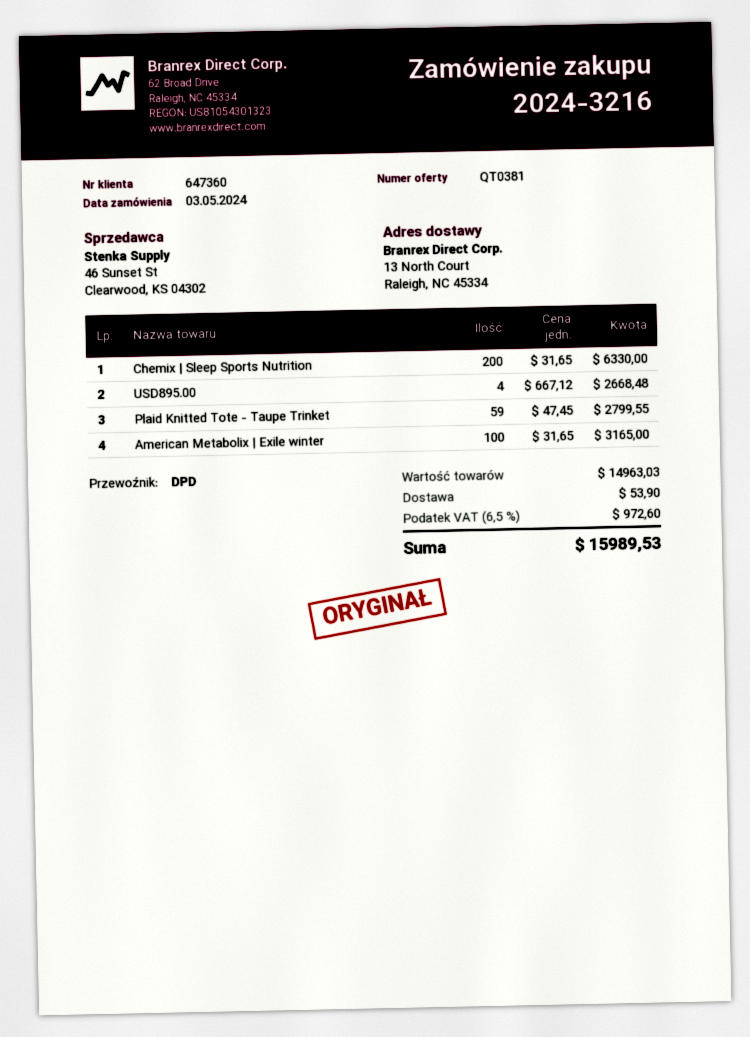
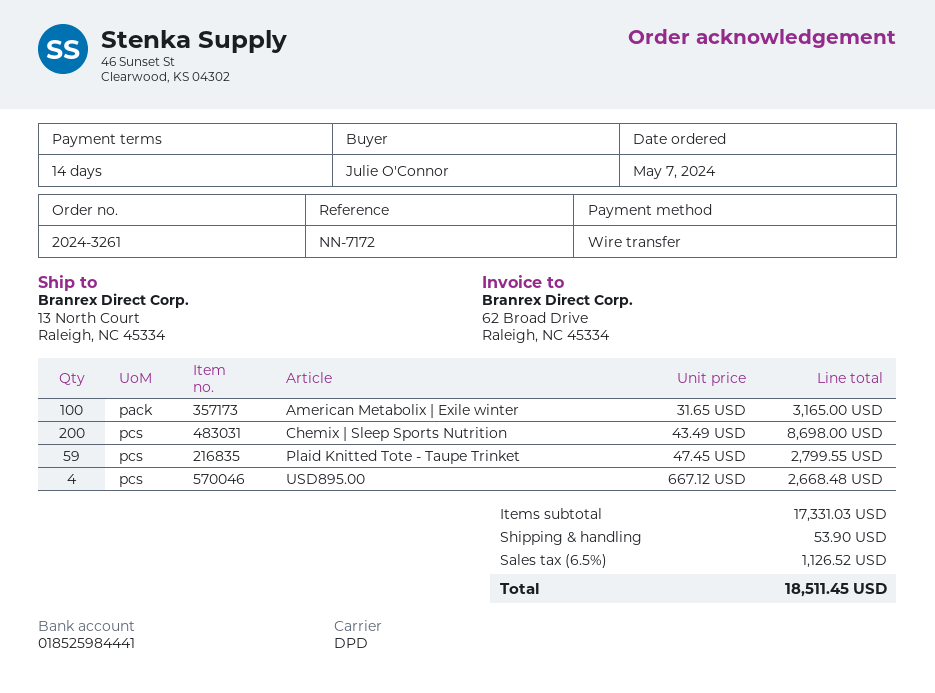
order number: 2024-3216 -> 2024-3261
order date: 2024-05-03 -> 2024-05-07
Chemix | Sleep Sports Nutrition: 200 x 31.65 = 6330.00 -> 200 x 43.49 = 8698.00
subtotal: 14963.03 -> 17331.03
tax: 6.5% = 972.60 -> 6.5% = 1126.52
total: 15989.53 -> 18511.45

